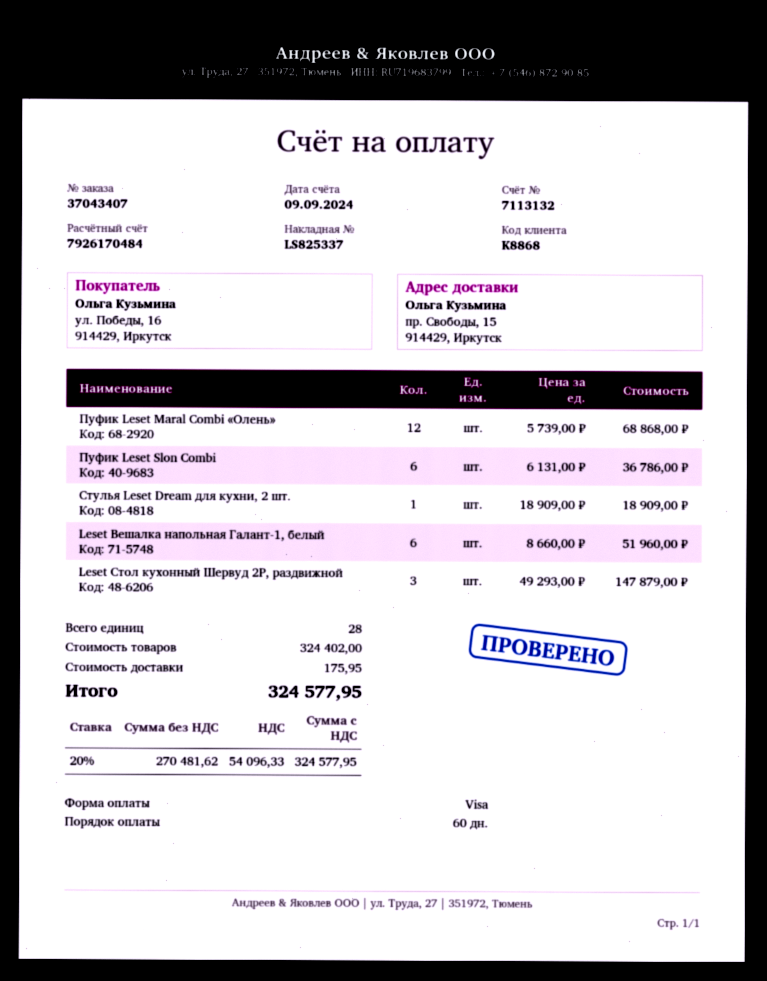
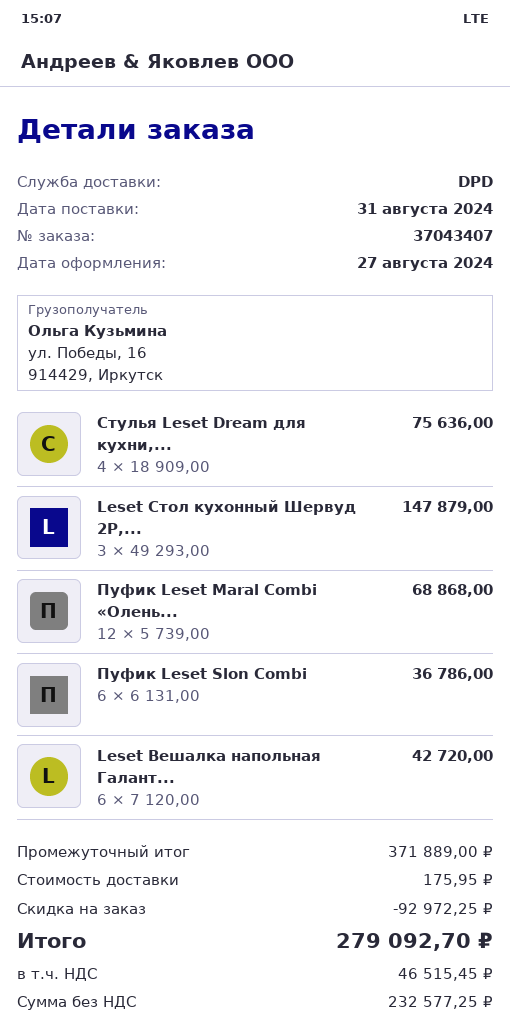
ship to: пр. Свободы, 15, 914429, Иркутск -> ул. Победы, 16, 914429, Иркутск
Стулья Leset Dream для кухни, 2 шт.: 1 x 18909.00 = 18909.00 -> 4 x 18909.00 = 75636.00
Leset Вешалка напольная Галант-1, белый: 6 x 8660.00 = 51960.00 -> 6 x 7120.00 = 42720.00
subtotal: 324402.00 -> 371889.00
discount: none -> 92972.25
net: 270481.62 -> 232577.25
tax: 54096.33 -> 46515.45
total: 324577.95 -> 279092.70

